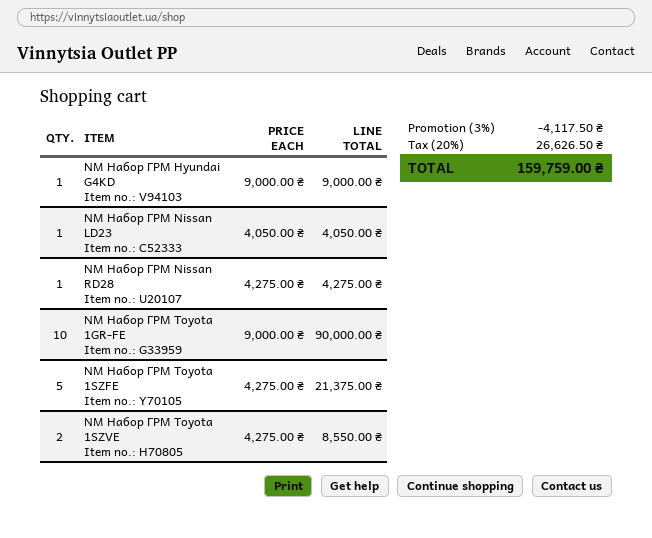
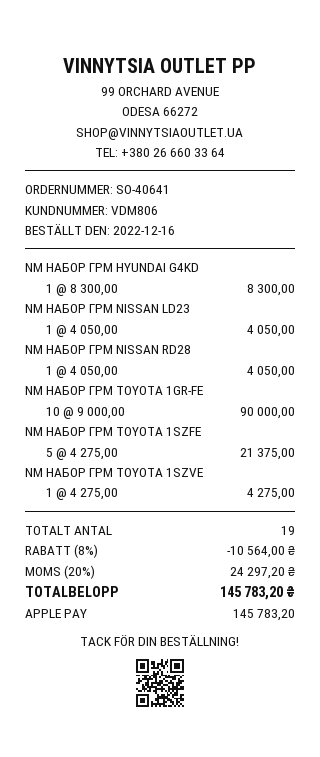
NM Набор ГРМ Hyundai G4KD: 1 x 9000.00 = 9000.00 -> 1 x 8300.00 = 8300.00
NM Набор ГРМ Nissan RD28: 1 x 4275.00 = 4275.00 -> 1 x 4050.00 = 4050.00
NM Набор ГРМ Toyota 1SZVE: 2 x 4275.00 = 8550.00 -> 1 x 4275.00 = 4275.00
discount: 3% = 4117.50 -> 8% = 10564.00
tax: 20% = 26626.50 -> 20% = 24297.20
total: 159759.00 -> 145783.20

